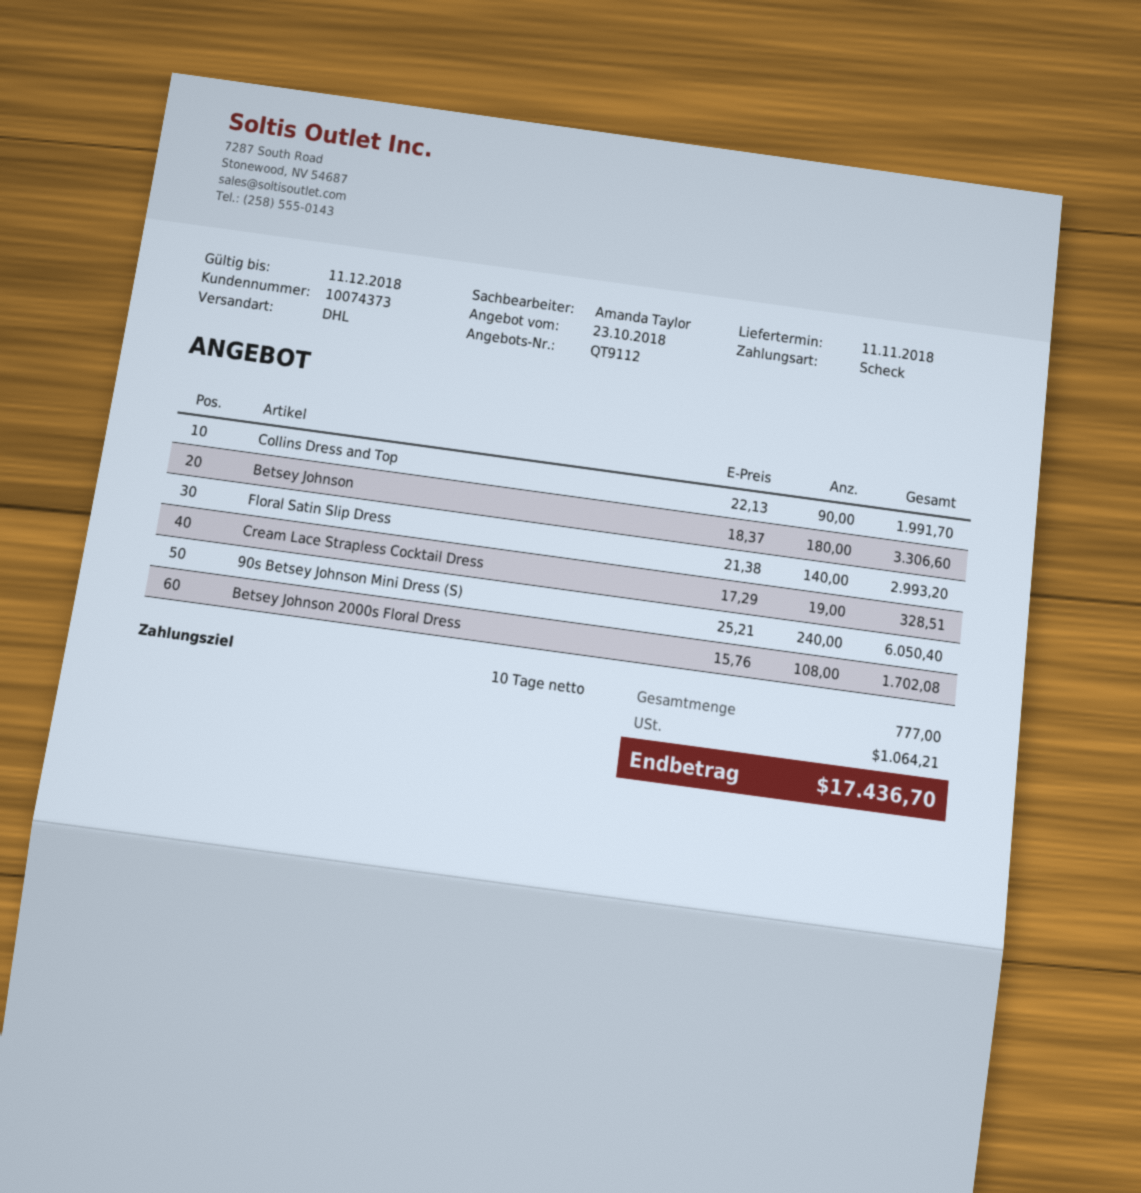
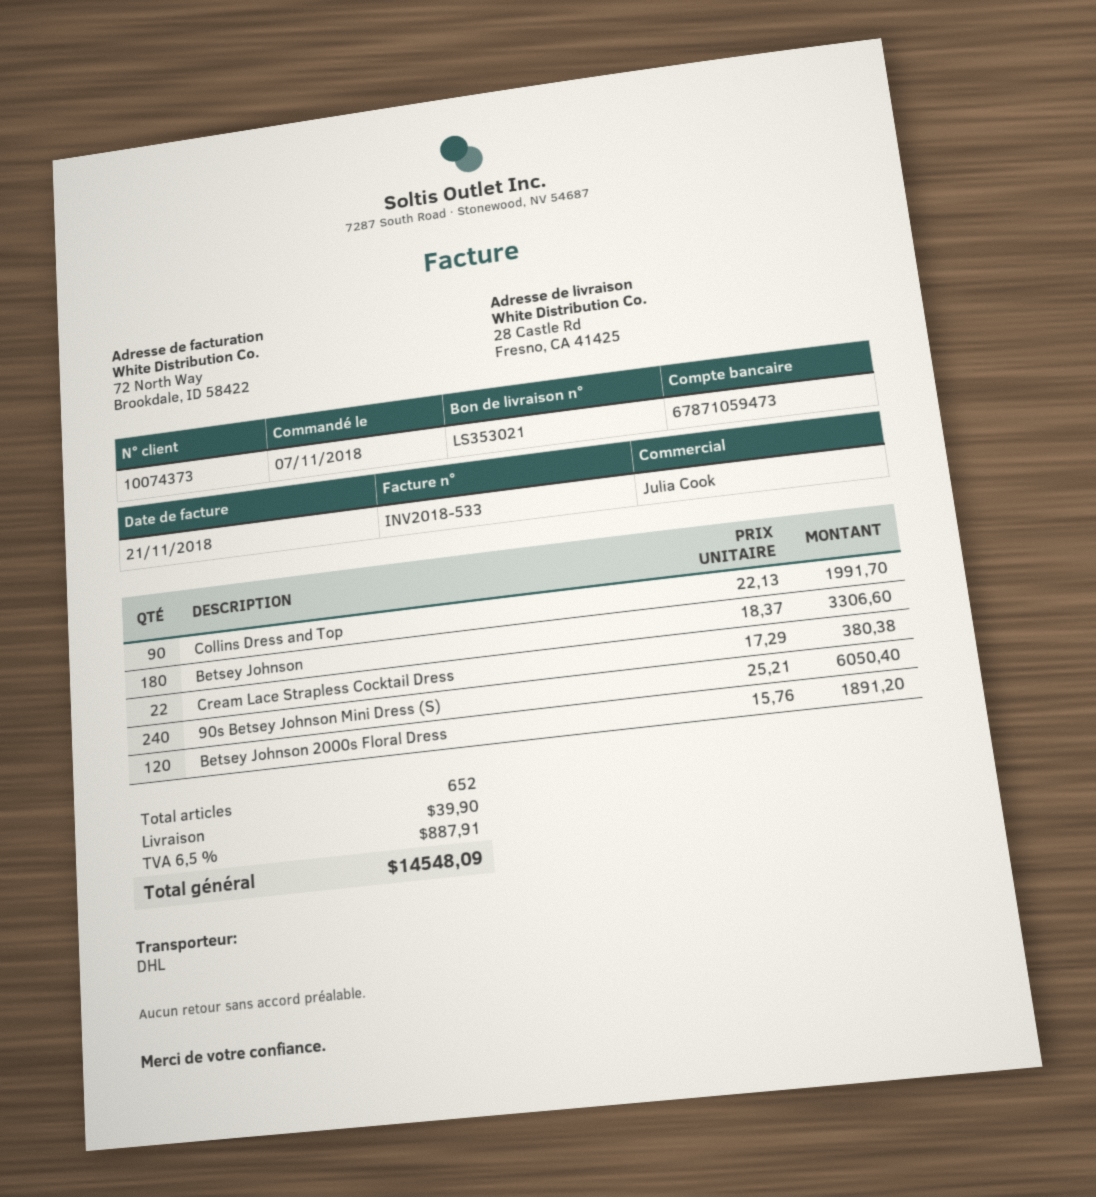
sales rep: Amanda Taylor -> Julia Cook
Floral Satin Slip Dress: 140 x 21.38 = 2993.20 -> none
Cream Lace Strapless Cocktail Dress: 19 x 17.29 = 328.51 -> 22 x 17.29 = 380.38
Betsey Johnson 2000s Floral Dress: 108 x 15.76 = 1702.08 -> 120 x 15.76 = 1891.20
total quantity: 777 -> 652
shipping: none -> 39.90
tax: 1064.21 -> 887.91
total: 17436.70 -> 14548.09

